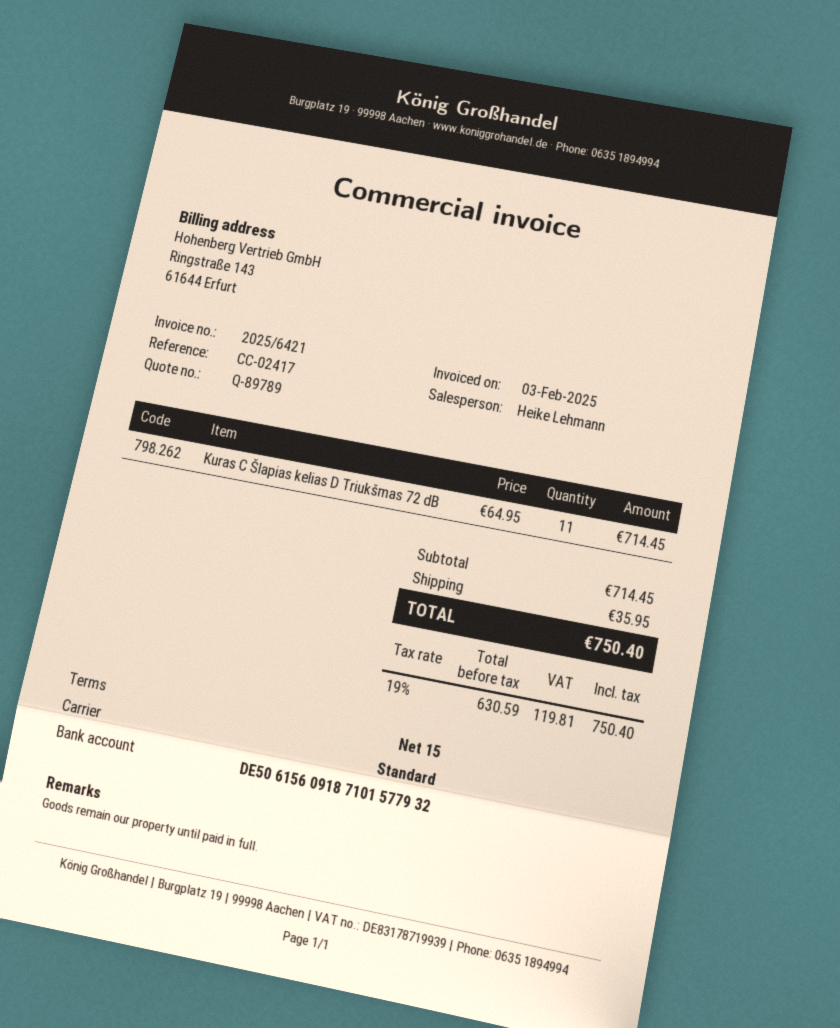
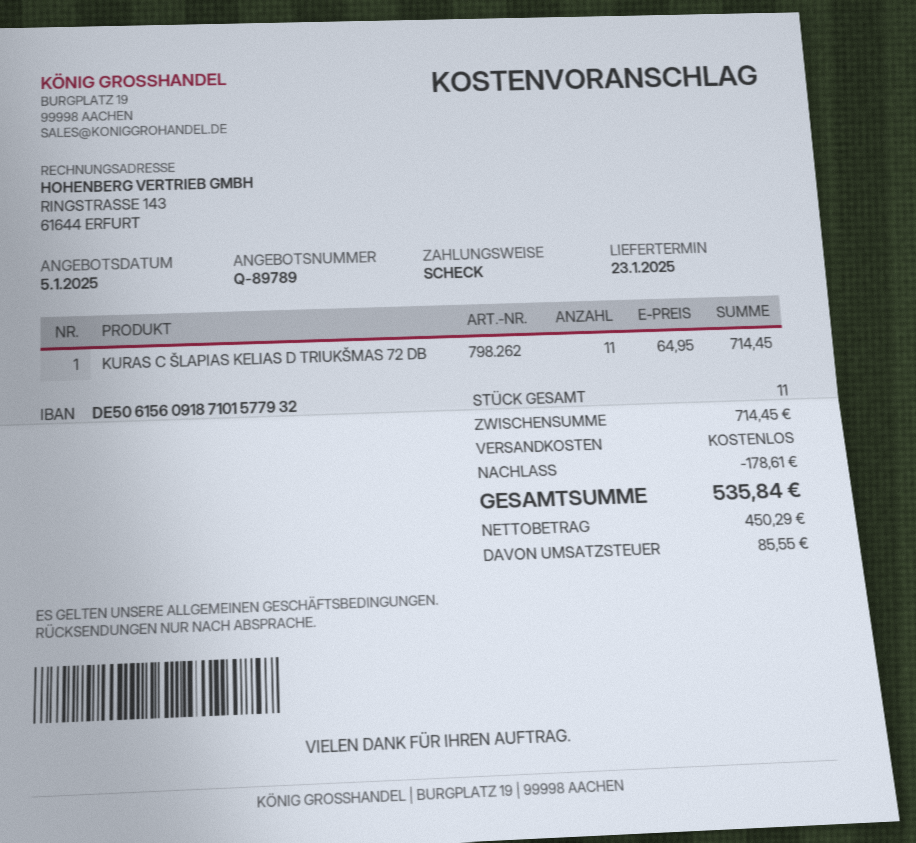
discount: none -> 178.61
shipping: 35.95 -> 0.00
net: 630.59 -> 450.29
tax: 119.81 -> 85.55
total: 750.40 -> 535.84

